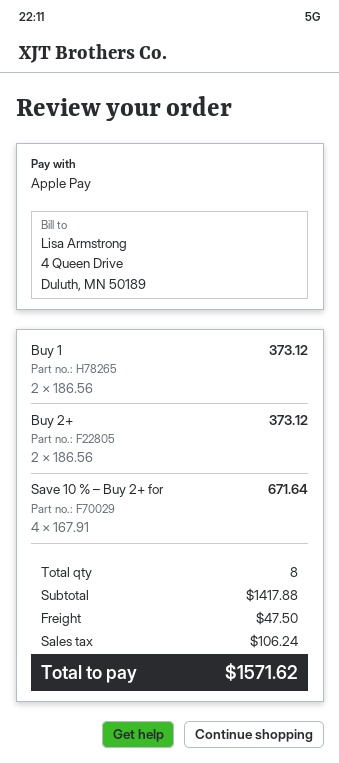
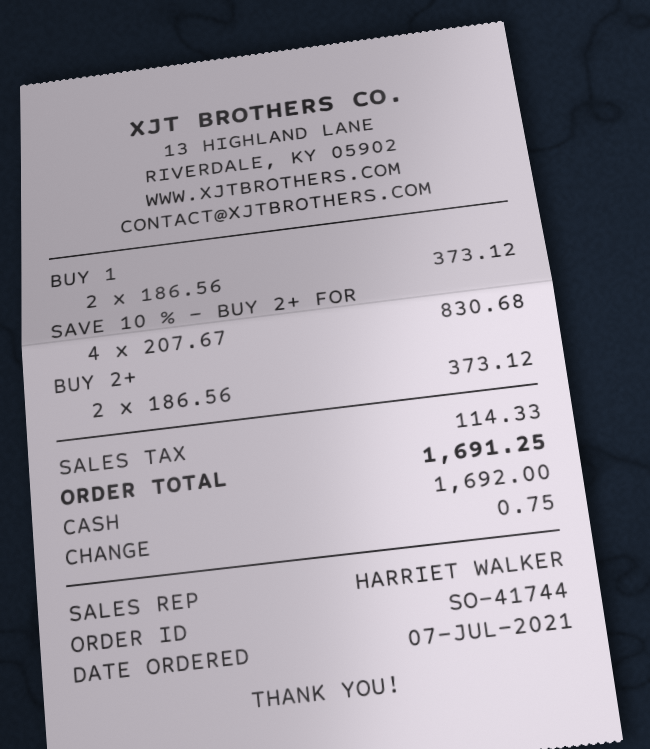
payment method: Apple Pay -> cash
Save 10 % – Buy 2+ for: 4 x 167.91 = 671.64 -> 4 x 207.67 = 830.68
shipping: 47.50 -> none
tax: 106.24 -> 114.33
total: 1571.62 -> 1691.25

